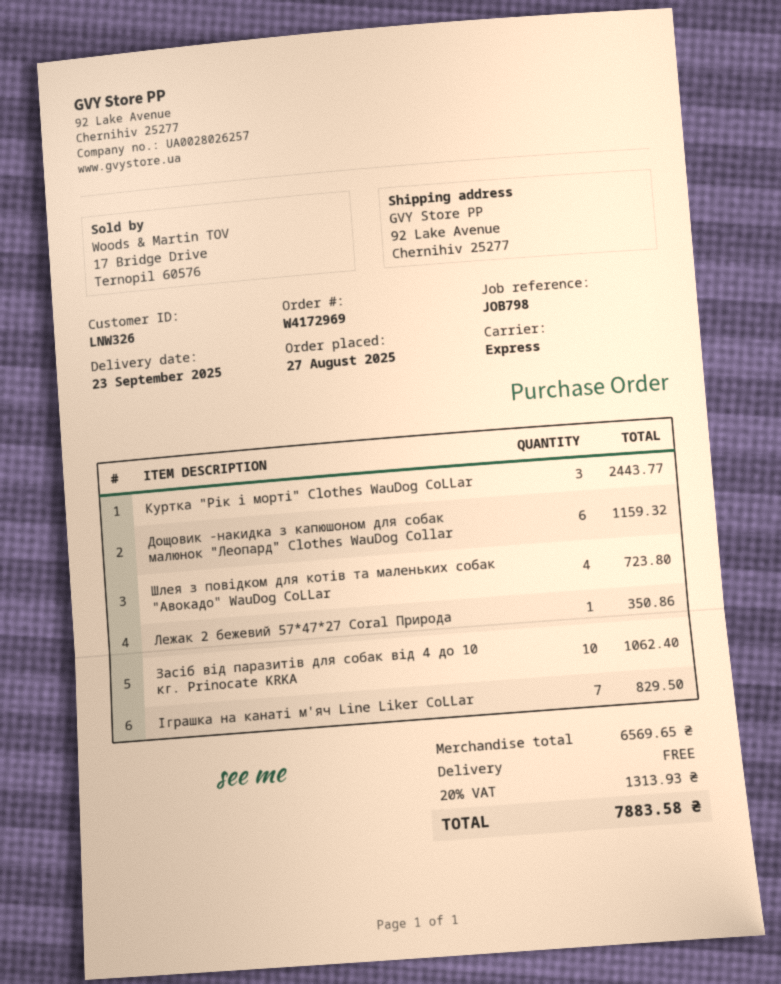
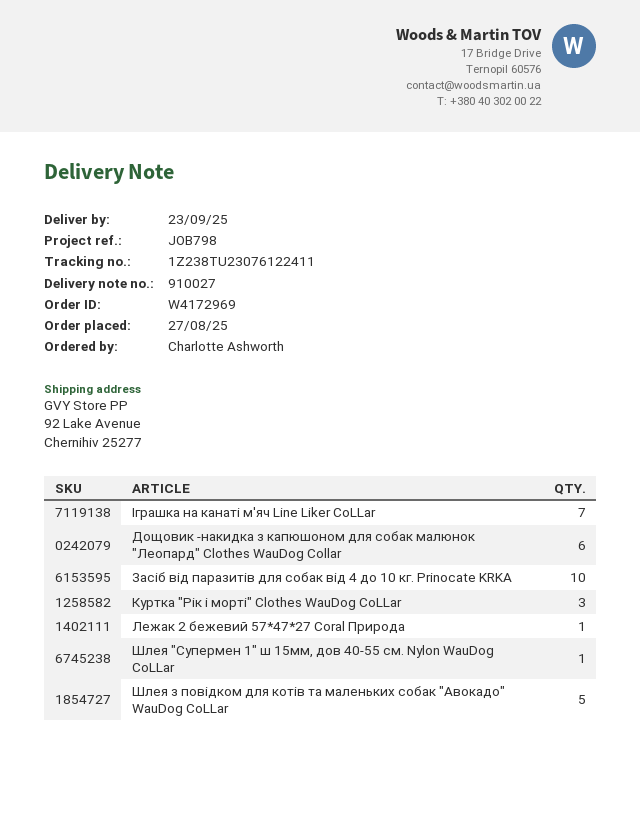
Шлея з повідком для котів та маленьких собак "Авокадо" WauDog CoLLar: 4 -> 5
Шлея "Супермен 1" ш 15мм, дов 40-55 см. Nylon WauDog CoLLar: none -> 1

